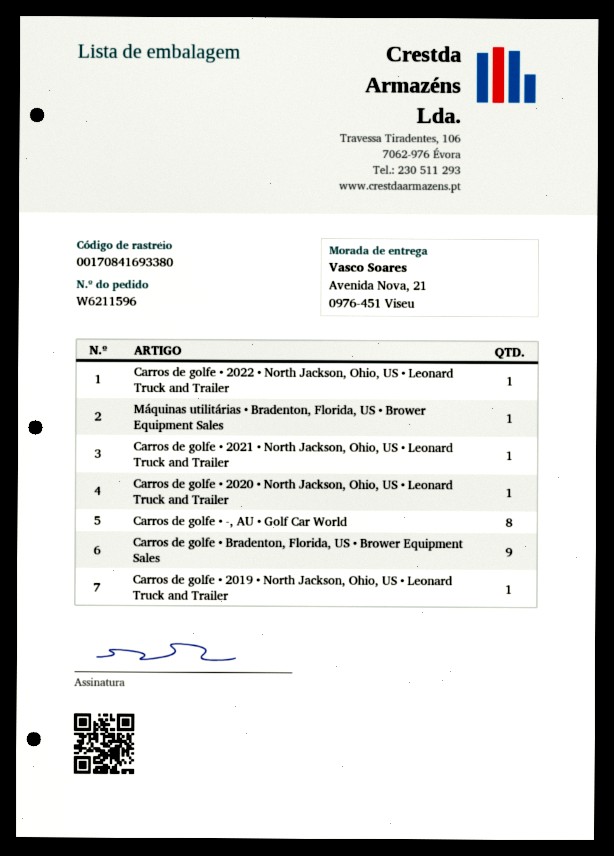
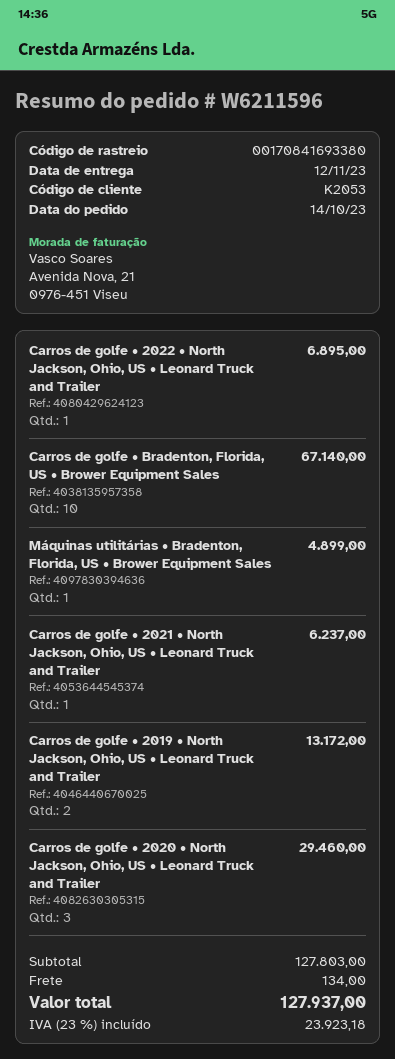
Carros de golfe • 2020 • North Jackson, Ohio, US • Leonard Truck and Trailer: 1 -> 3
Carros de golfe • -, AU • Golf Car World: 8 -> none
Carros de golfe • Bradenton, Florida, US • Brower Equipment Sales: 9 -> 10
Carros de golfe • 2019 • North Jackson, Ohio, US • Leonard Truck and Trailer: 1 -> 2

